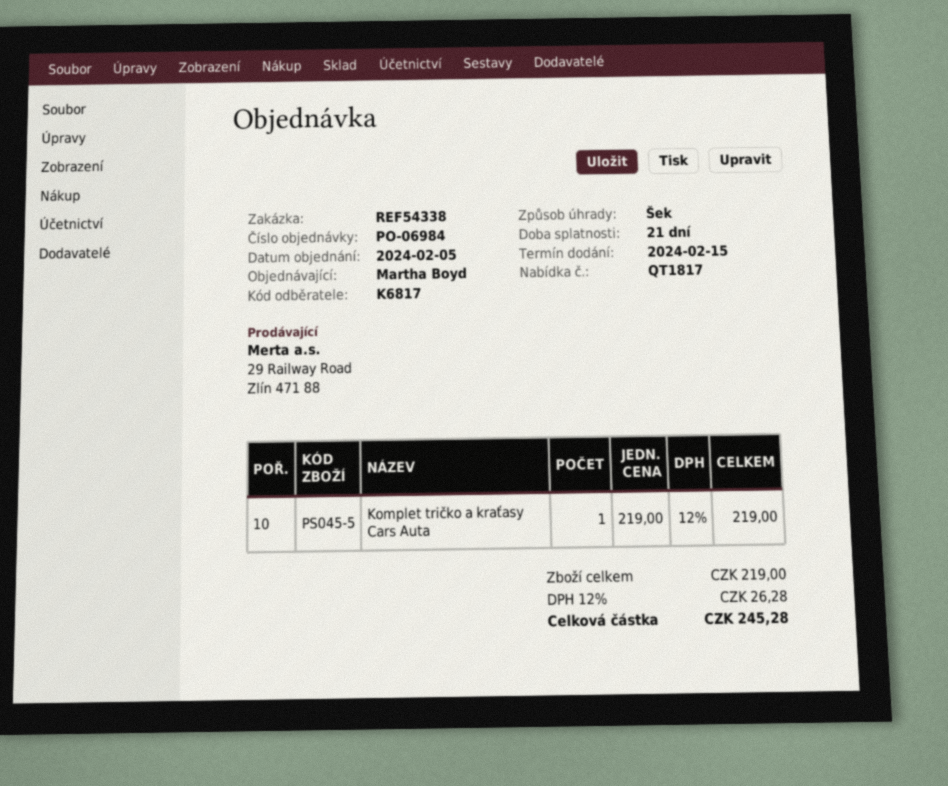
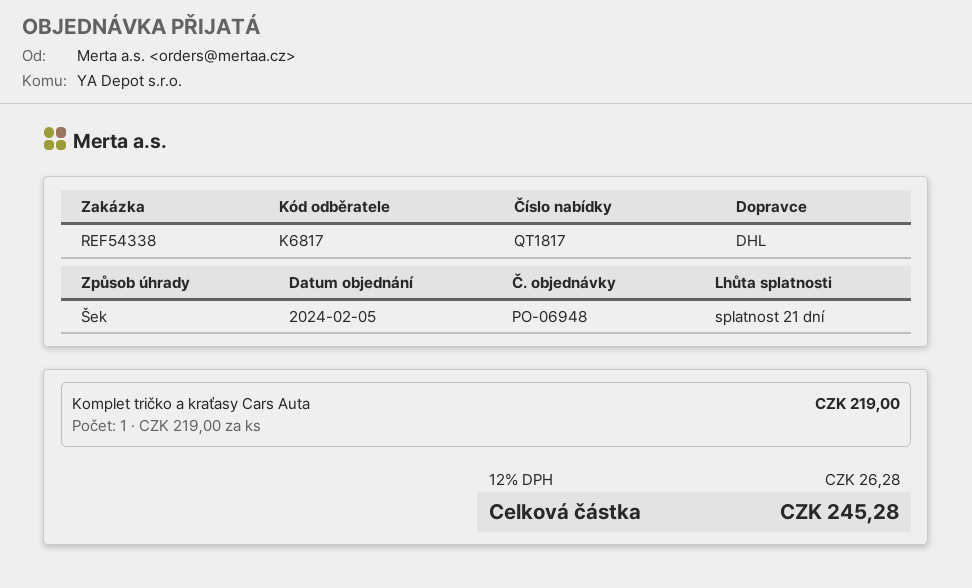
order number: PO-06984 -> PO-06948

